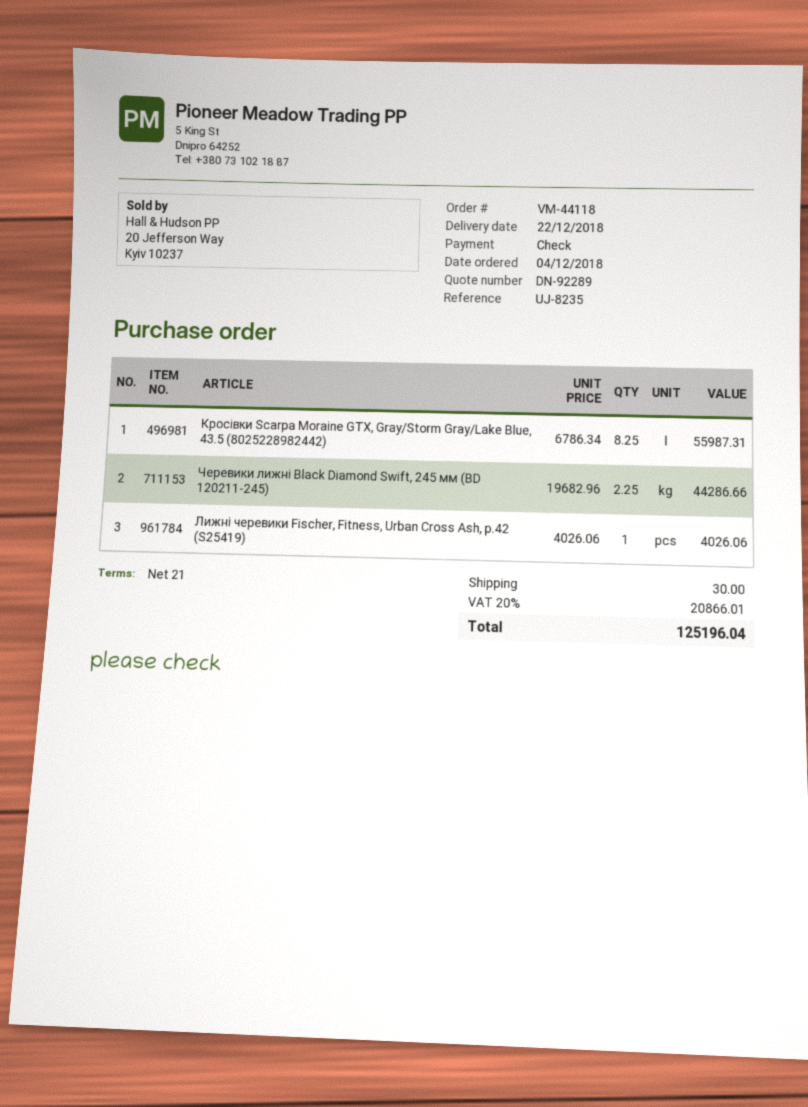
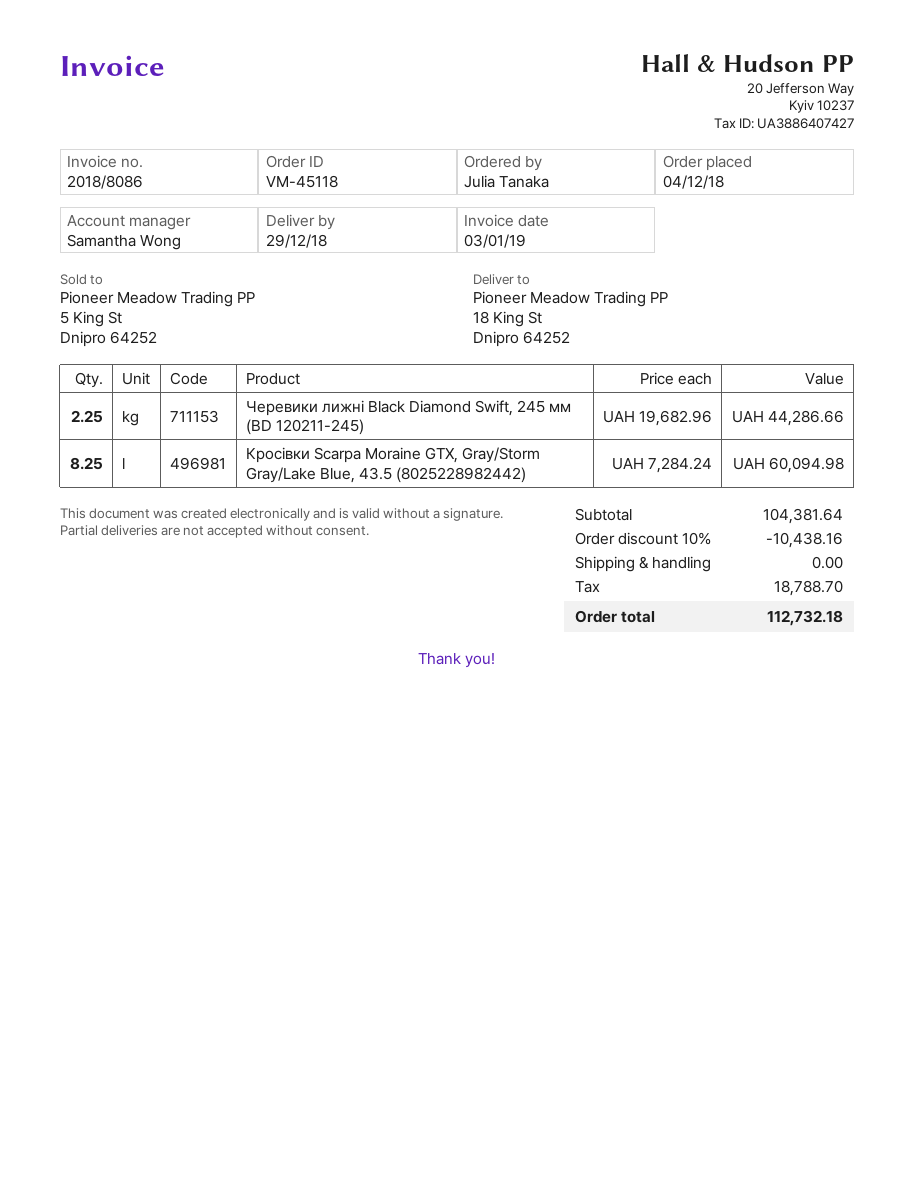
order number: VM-44118 -> VM-45118
delivery date: 2018-12-22 -> 2018-12-29
Кросівки Scarpa Moraine GTX, Gray/Storm Gray/Lake Blue, 43.5 (8025228982442): 8.25 x 6786.34 = 55987.31 -> 8.25 x 7284.24 = 60094.98
Лижні черевики Fischer, Fitness, Urban Cross Ash, р.42 (S25419): 1 x 4026.06 = 4026.06 -> none
discount: none -> 10% = 10438.16
shipping: 30.00 -> 0.00
tax: 20866.01 -> 18788.70
total: 125196.04 -> 112732.18

